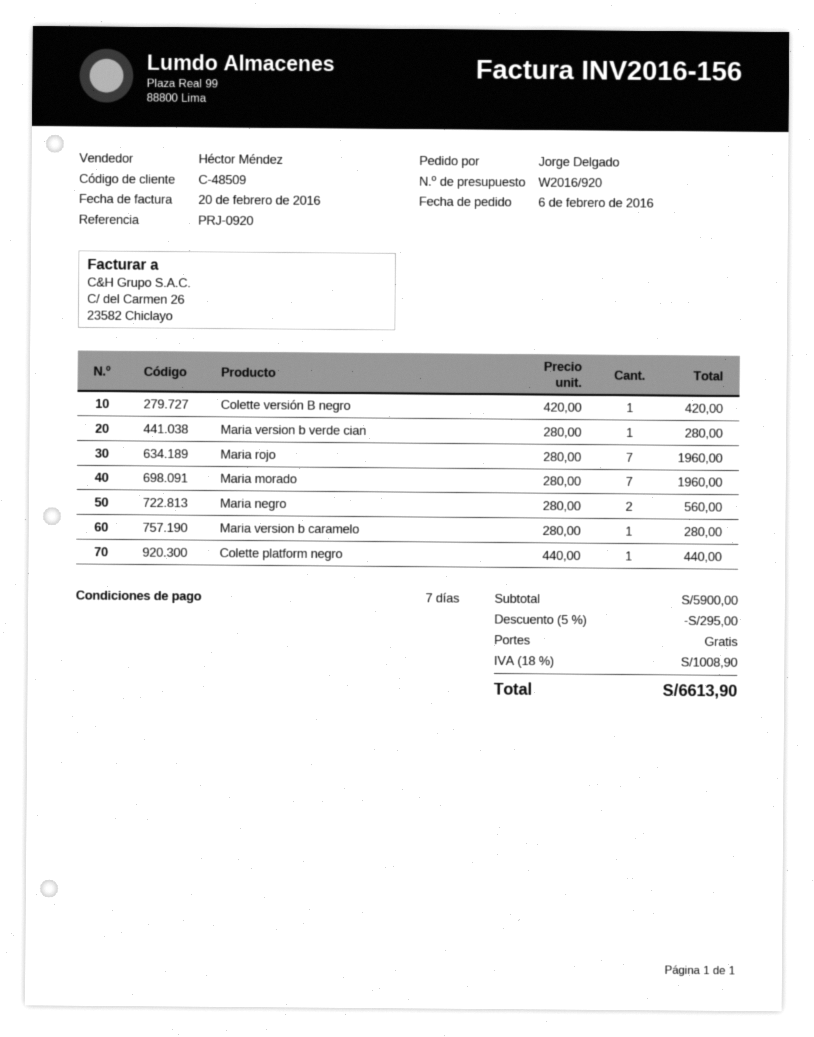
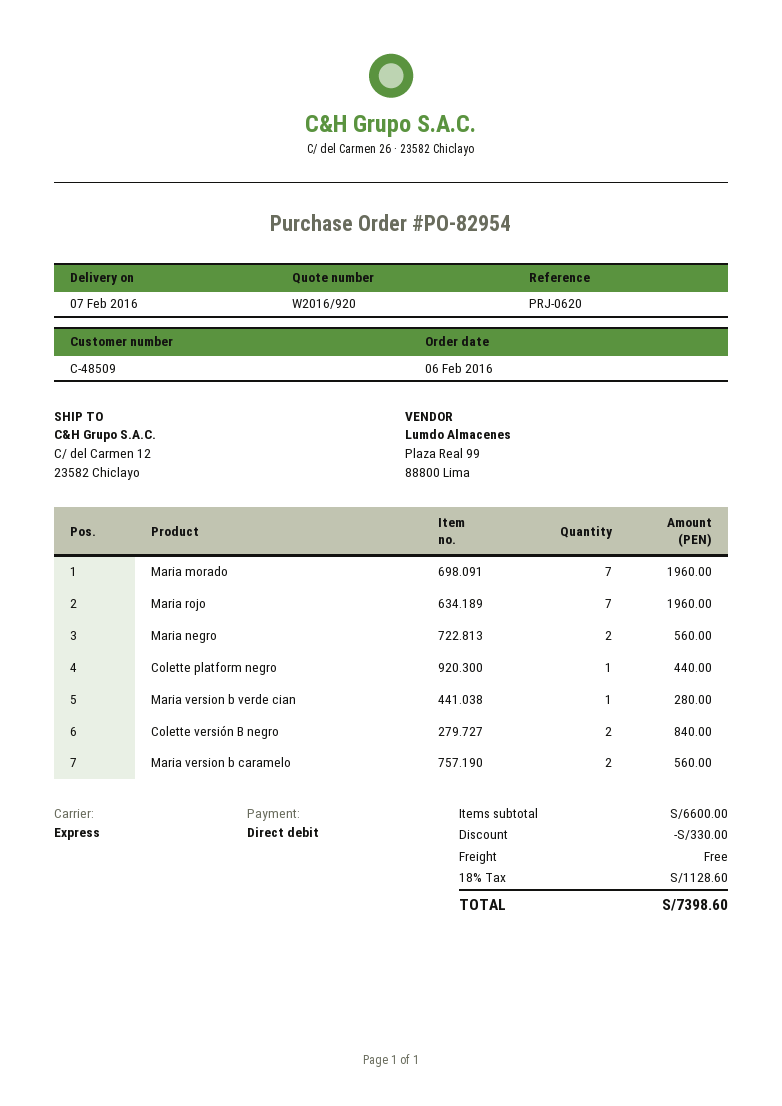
reference: PRJ-0920 -> PRJ-0620
Colette versión B negro: 1 for 420.00 -> 2 for 840.00
Maria version b caramelo: 1 for 280.00 -> 2 for 560.00
subtotal: 5900.00 -> 6600.00
discount: 295.00 -> 330.00
tax: 18% = 1008.90 -> 18% = 1128.60
total: 6613.90 -> 7398.60

